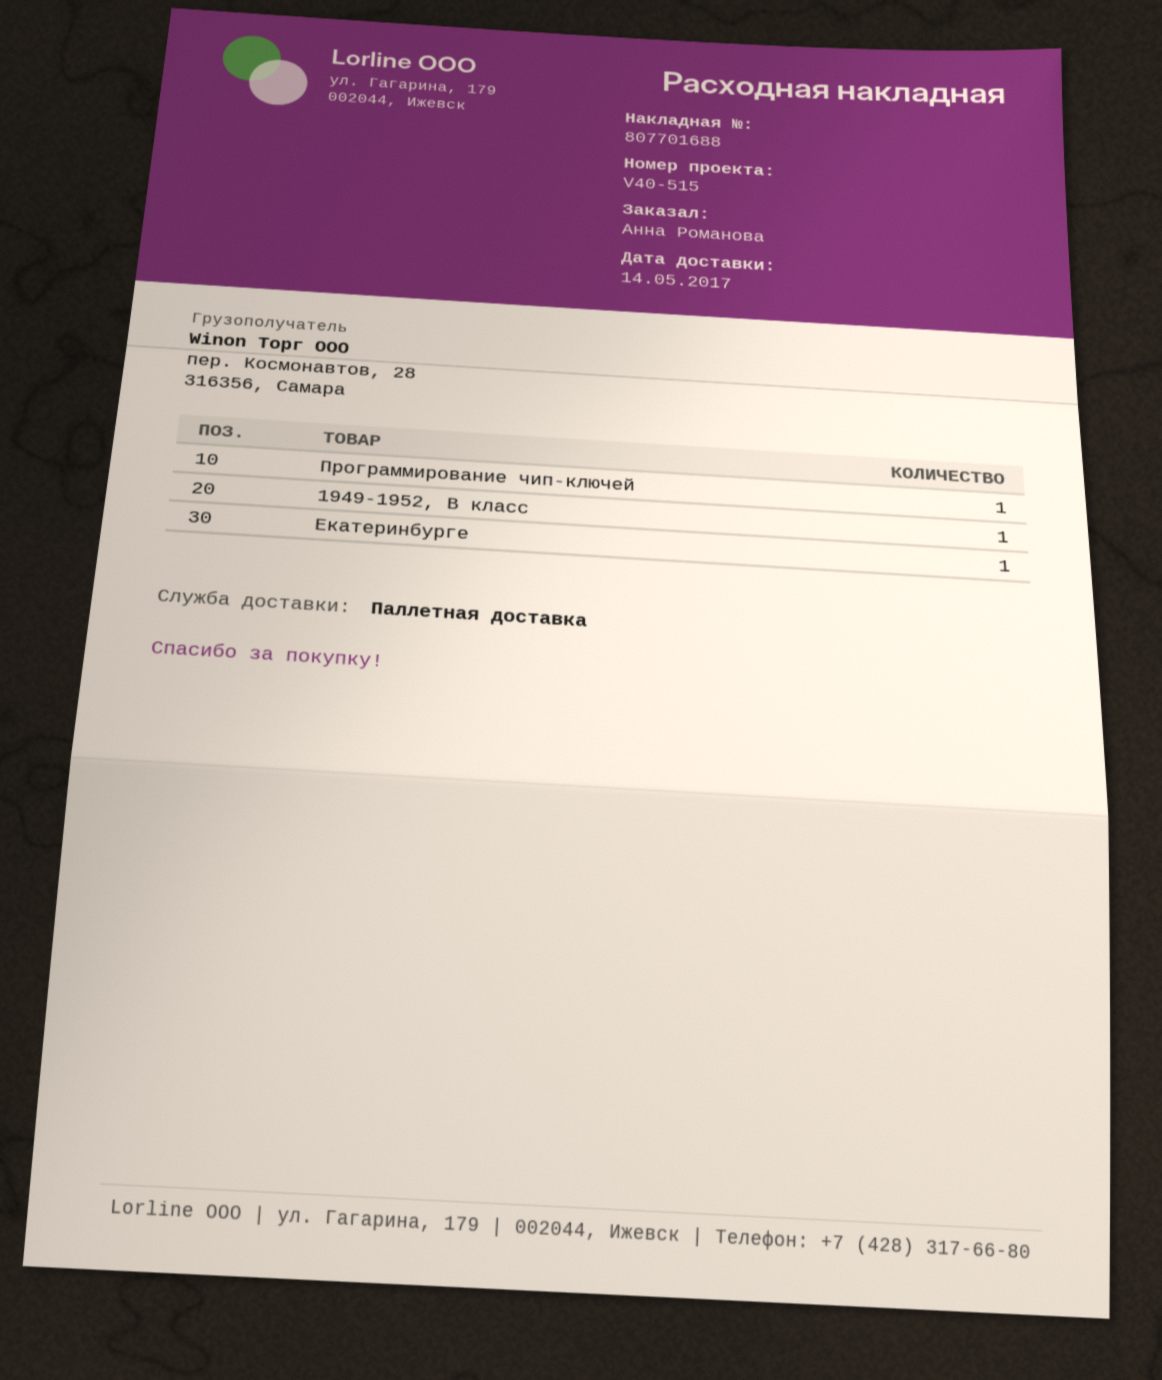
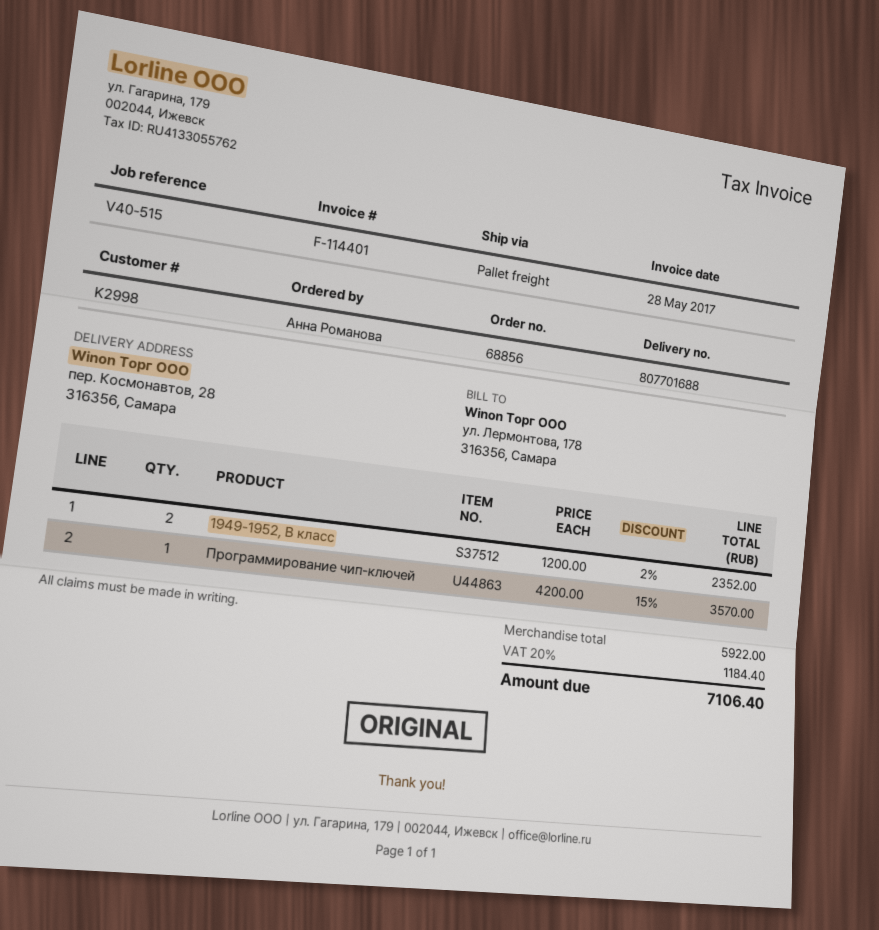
1949-1952, B класс: 1 -> 2
Екатеринбурге: 1 -> none

